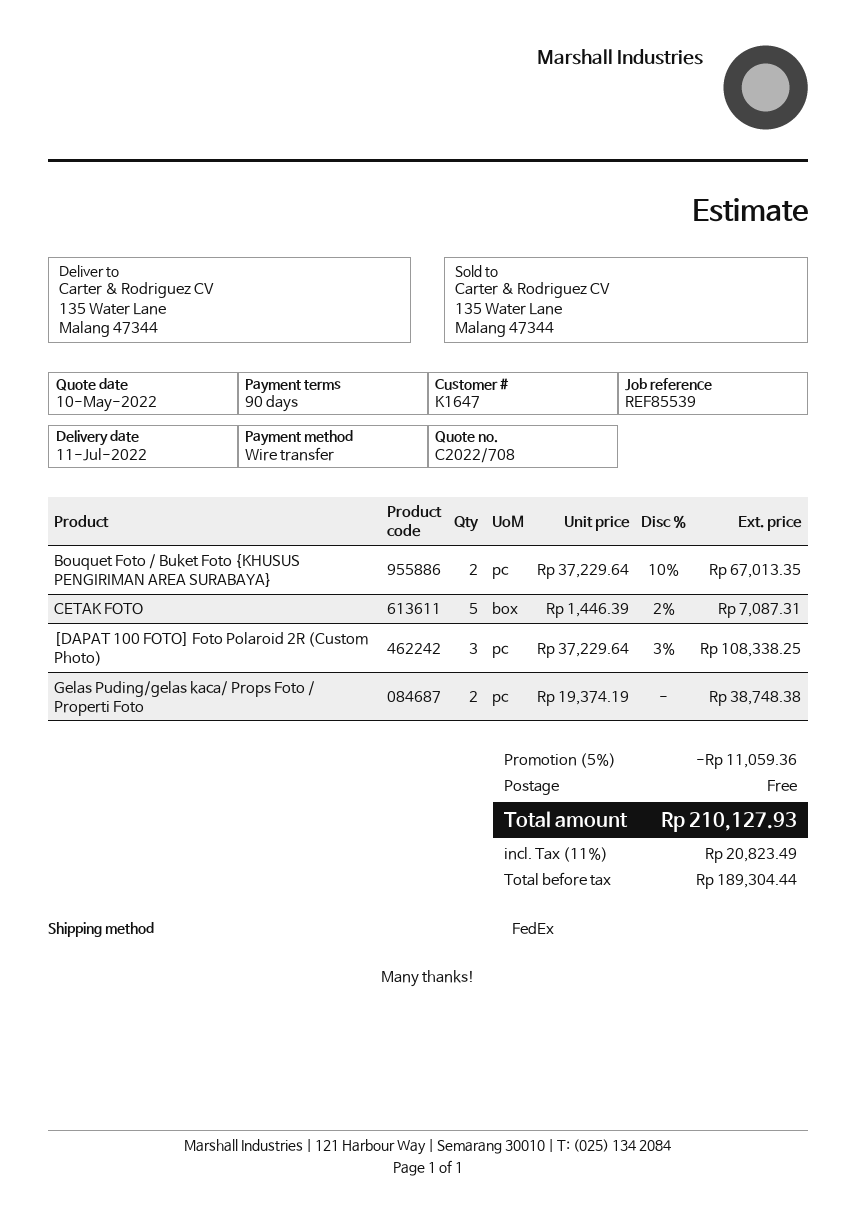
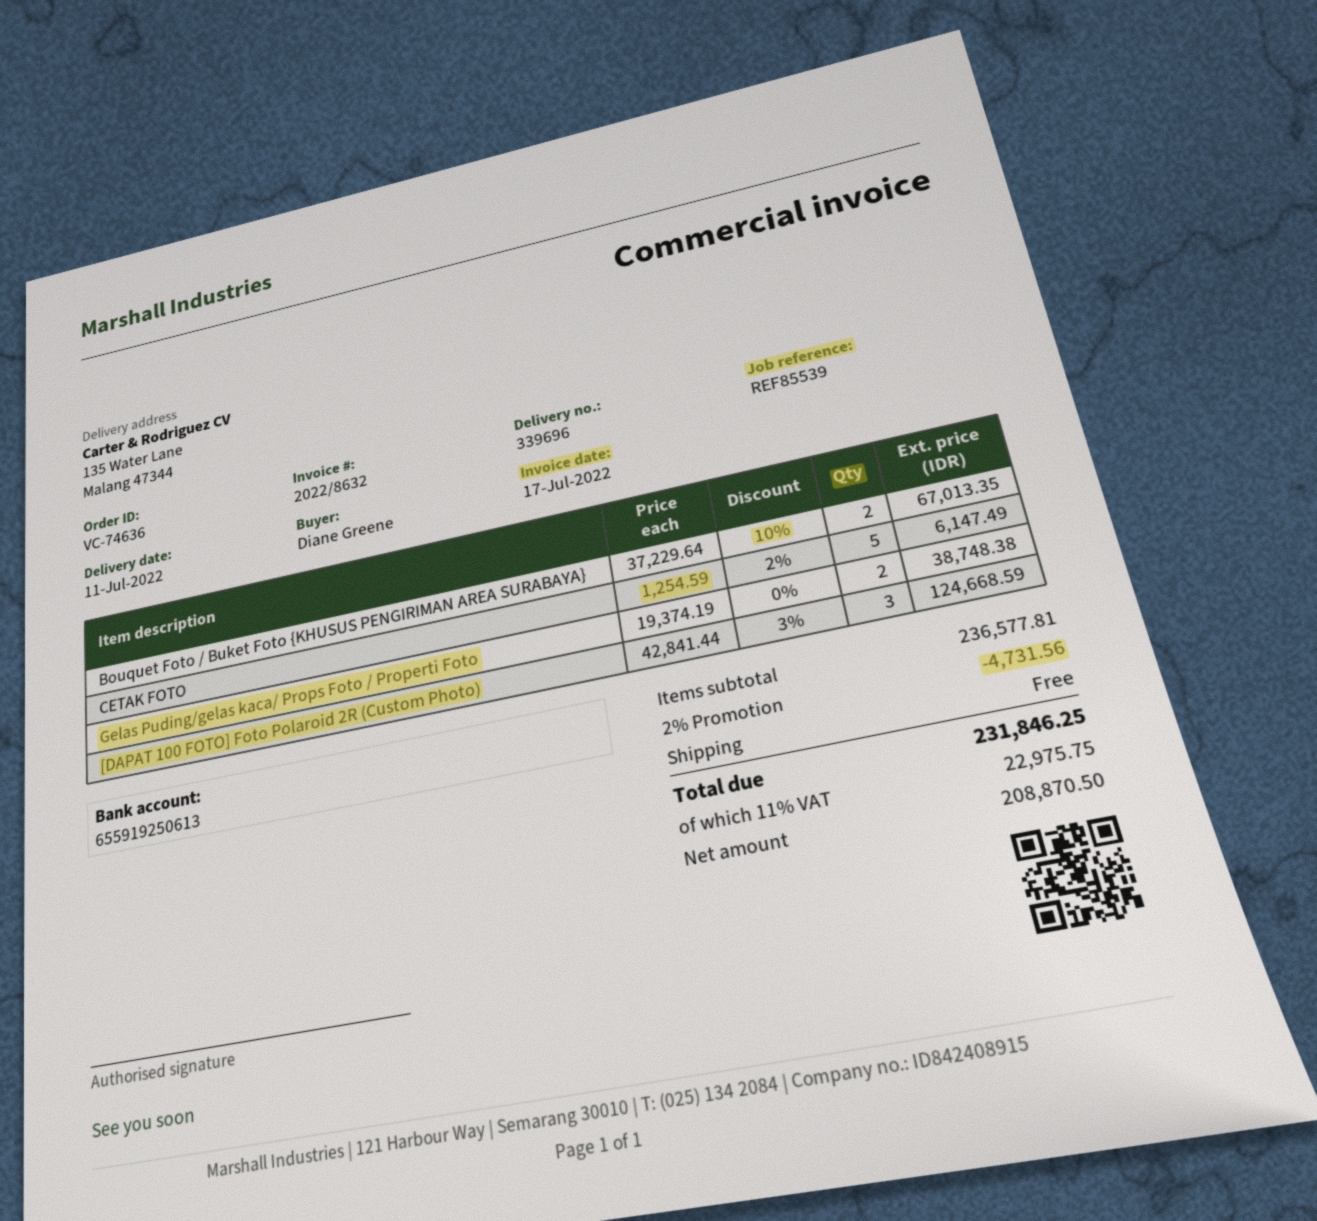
CETAK FOTO: 5 x 1446.39 - 2% = 7087.31 -> 5 x 1254.59 - 2% = 6147.49
[DAPAT 100 FOTO] Foto Polaroid 2R (Custom Photo): 3 x 37229.64 - 3% = 108338.25 -> 3 x 42841.44 - 3% = 124668.59
discount: 5% = 11059.36 -> 2% = 4731.56
net: 189304.44 -> 208870.50
tax: 11% = 20823.49 -> 11% = 22975.75
total: 210127.93 -> 231846.25

